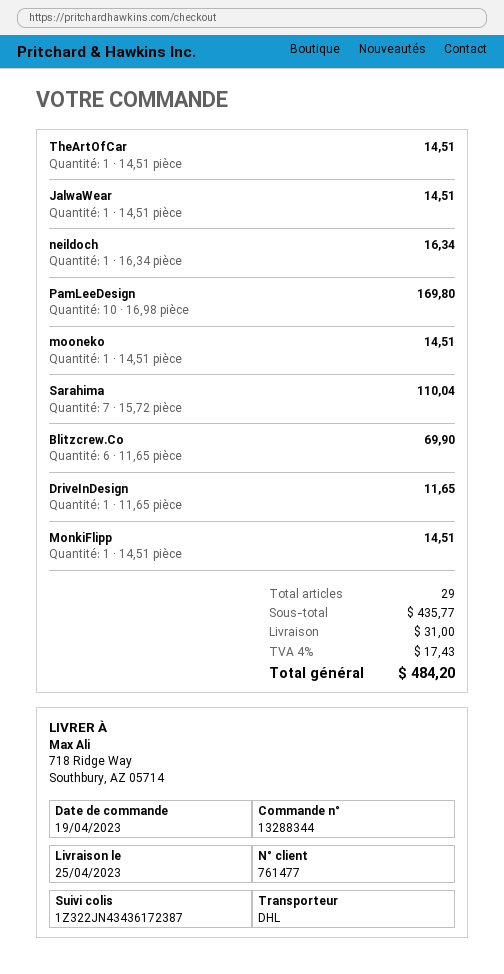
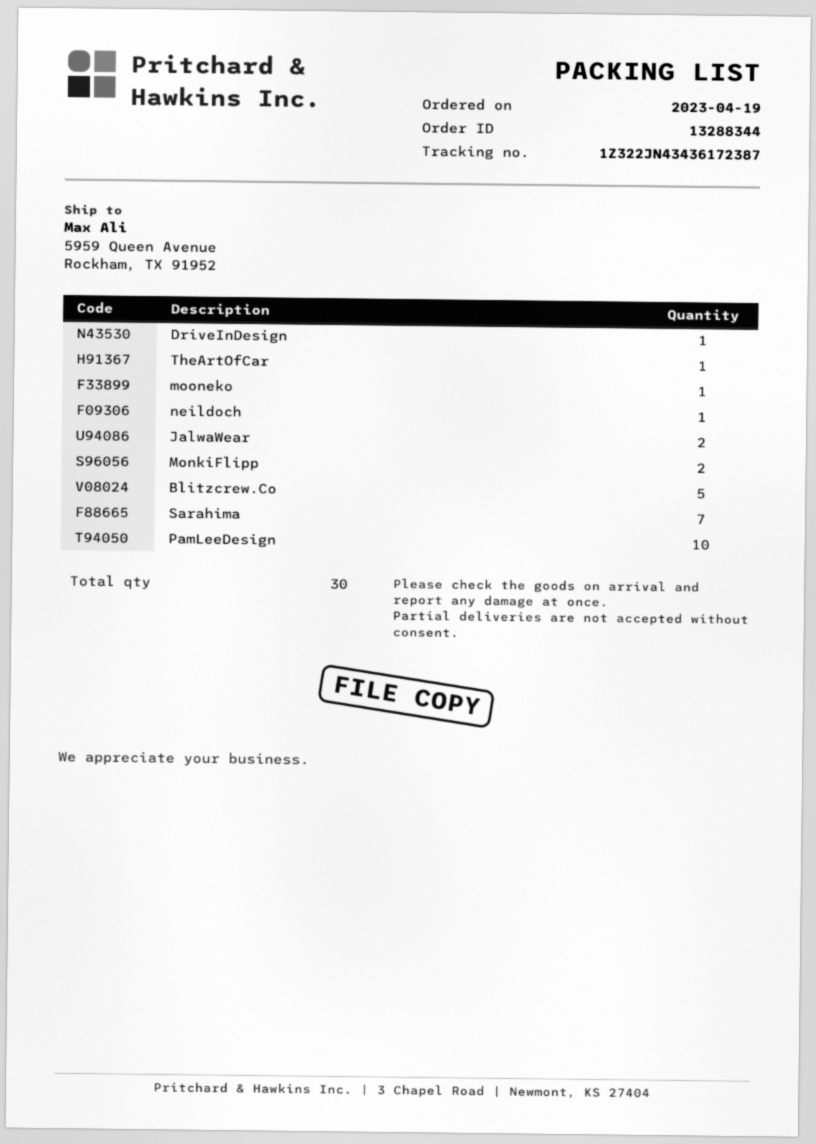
ship to: 718 Ridge Way, Southbury, AZ 05714 -> 5959 Queen Avenue, Rockham, TX 91952
JalwaWear: 1 -> 2
Blitzcrew.Co: 6 -> 5
MonkiFlipp: 1 -> 2
total quantity: 29 -> 30

